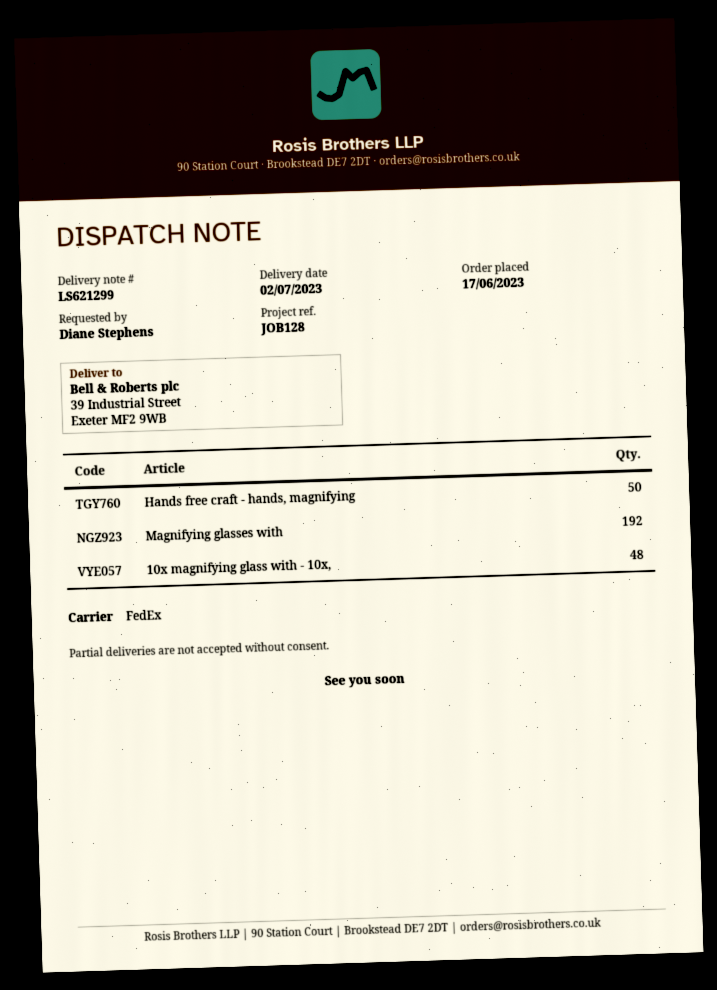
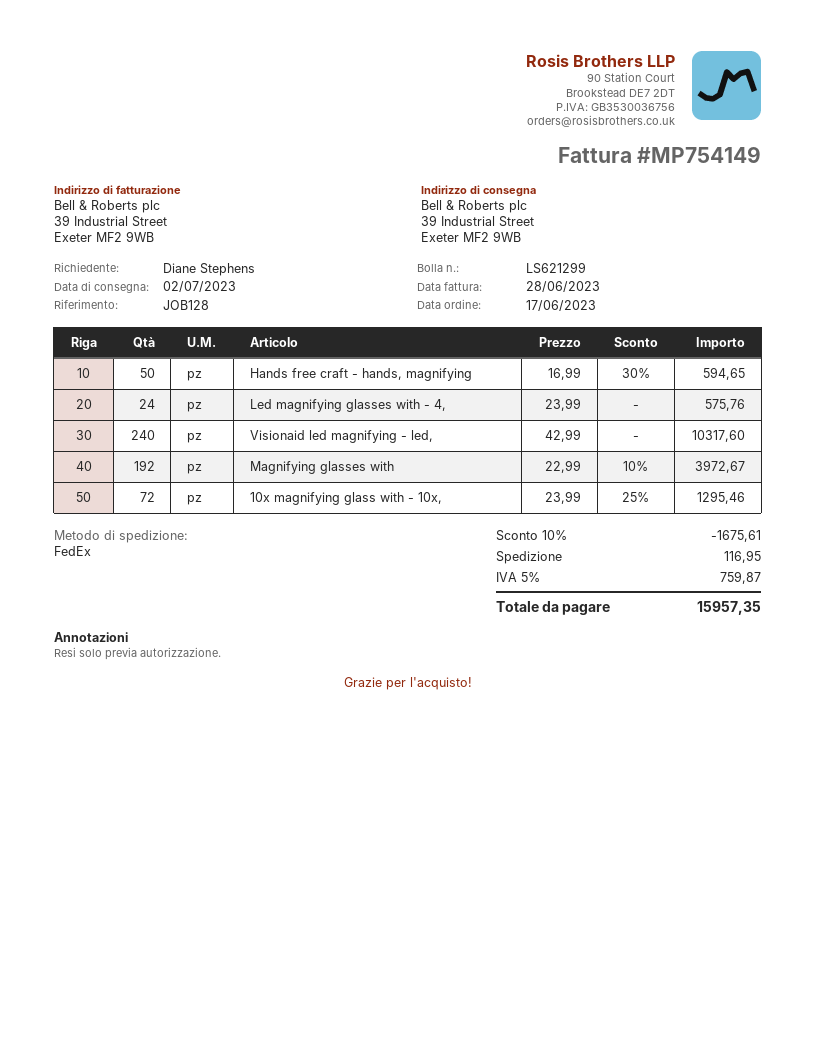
10x magnifying glass with - 10x,: 48 -> 72
Led magnifying glasses with - 4,: none -> 24
Visionaid led magnifying - led,: none -> 240

